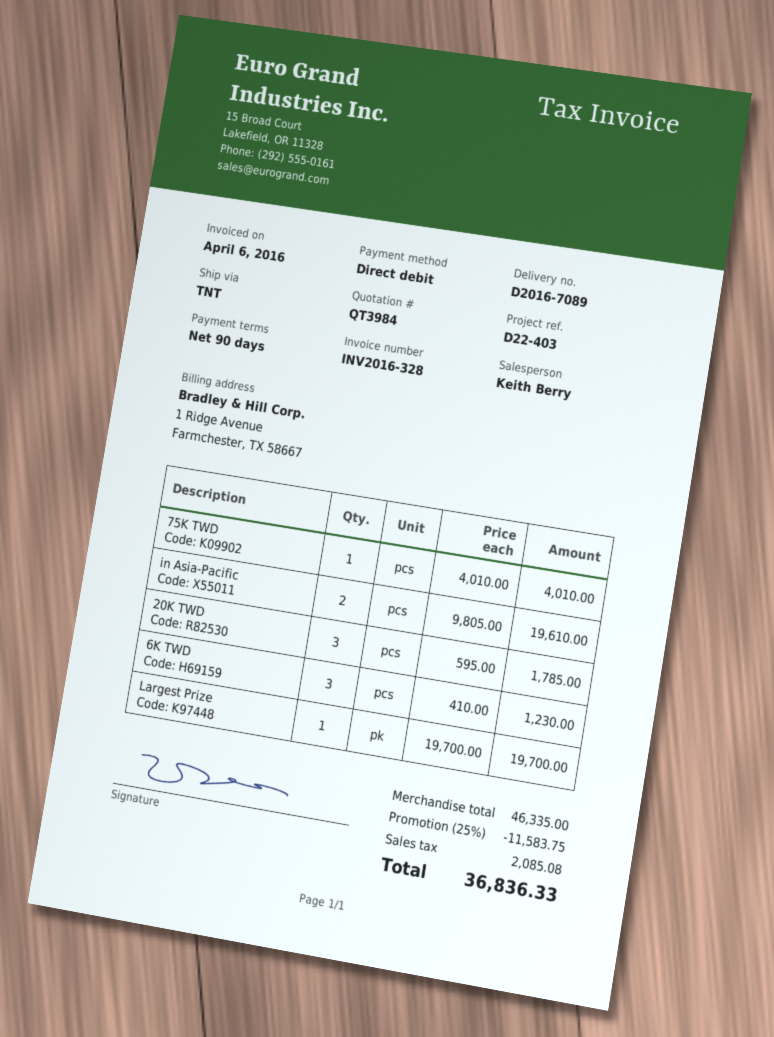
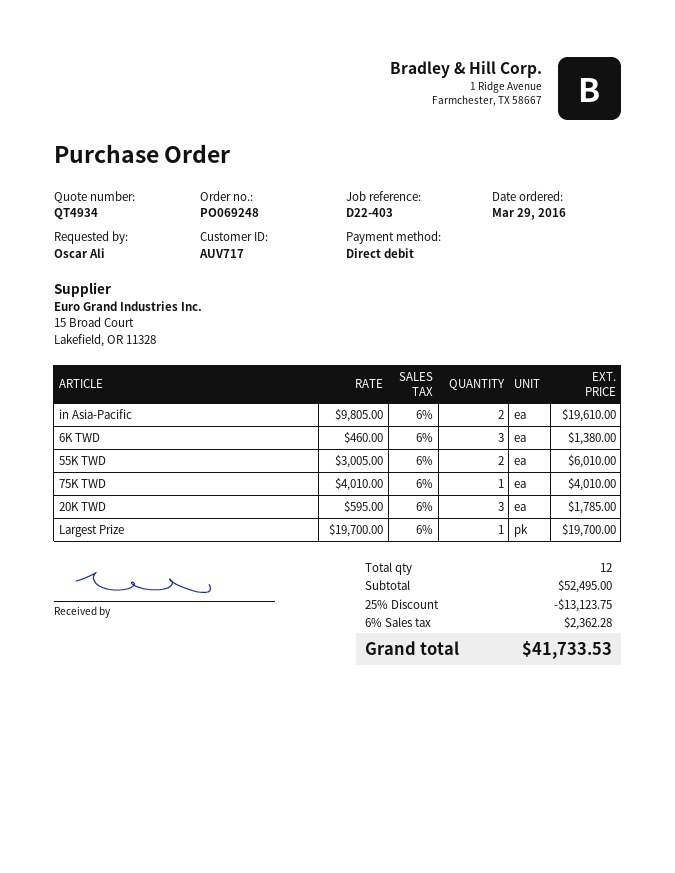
quote number: QT3984 -> QT4934
6K TWD: 3 x 410.00 = 1230.00 -> 3 x 460.00 = 1380.00
55K TWD: none -> 2 x 3005.00 = 6010.00
subtotal: 46335.00 -> 52495.00
discount: 25% = 11583.75 -> 25% = 13123.75
tax: 2085.08 -> 2362.28
total: 36836.33 -> 41733.53

